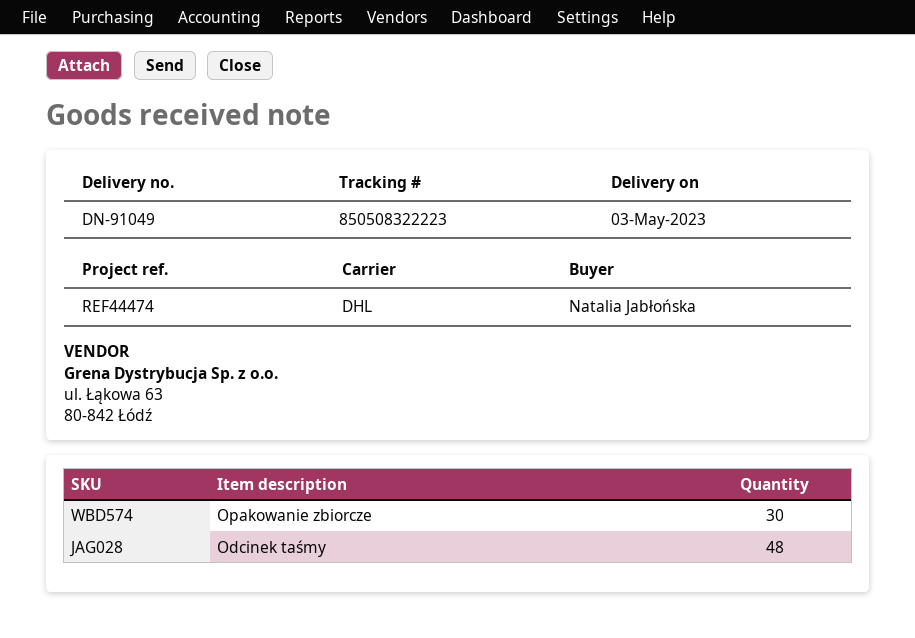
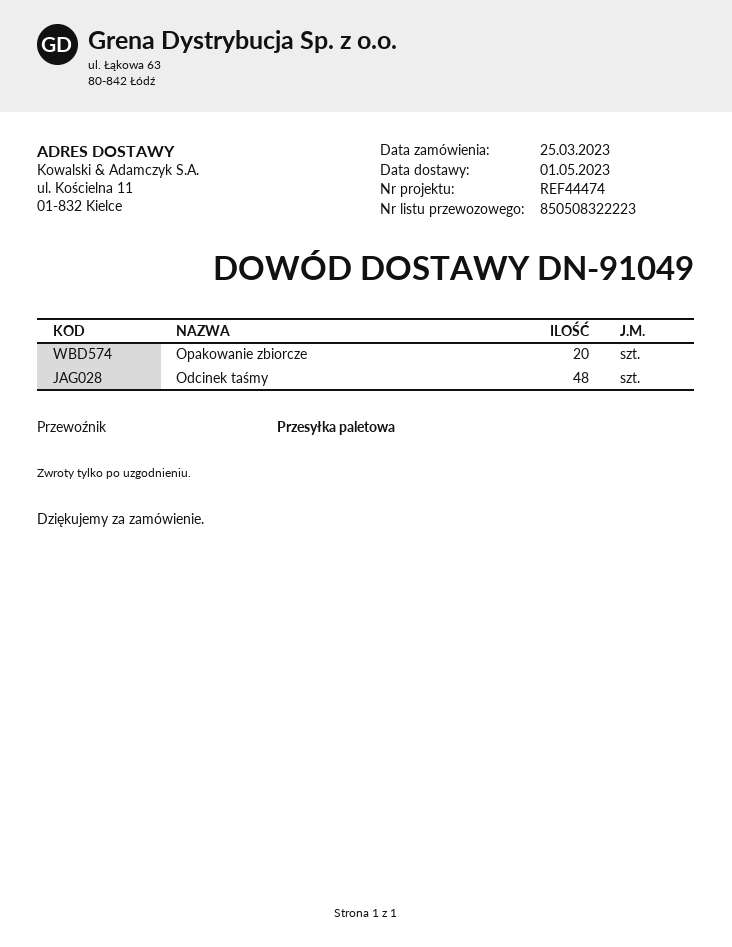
delivery date: 2023-05-03 -> 2023-05-01
shipping method: DHL -> pallet freight
Opakowanie zbiorcze: 30 -> 20

